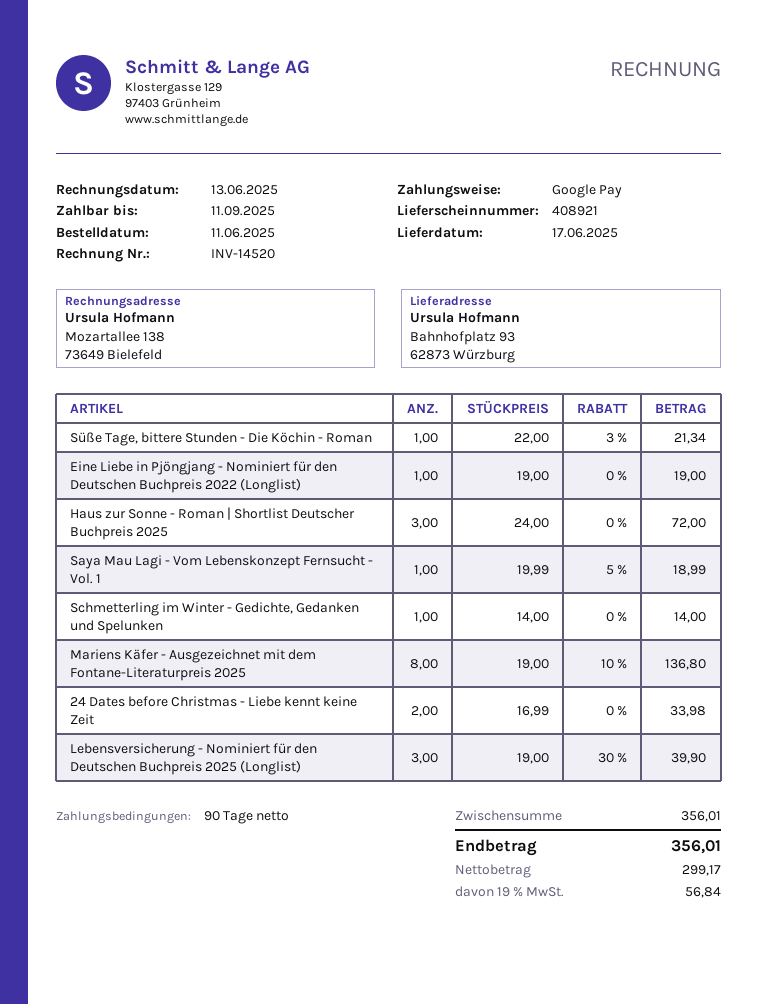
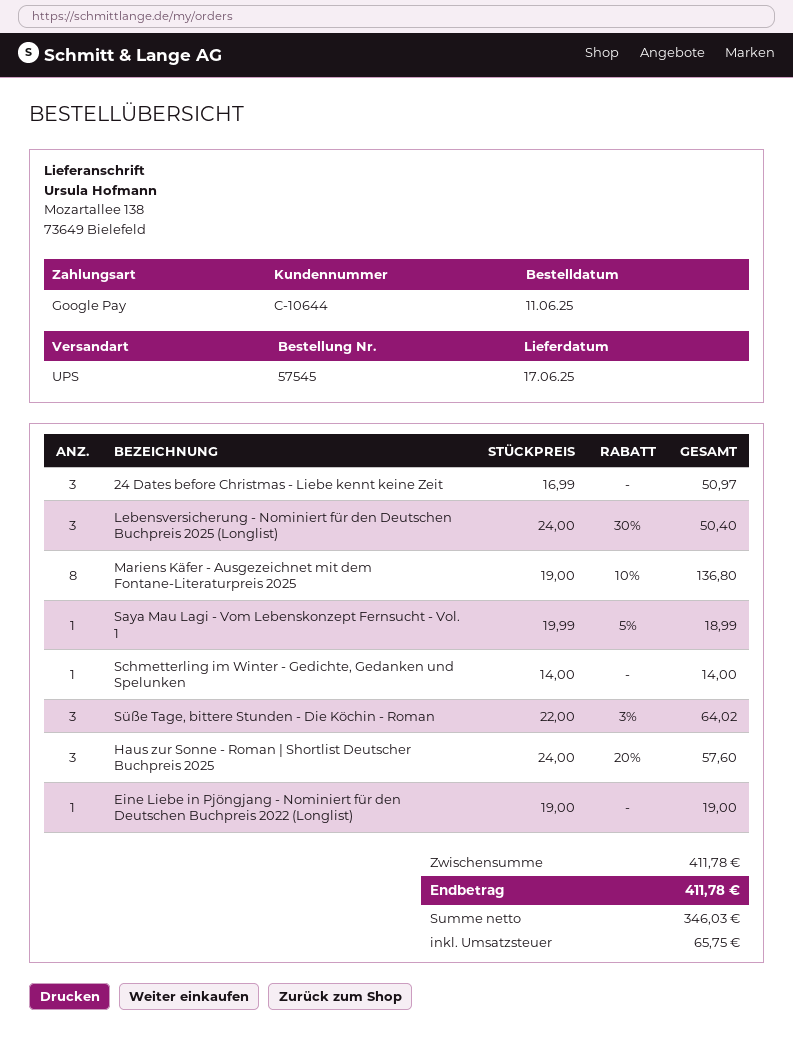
ship to: Bahnhofplatz 93, 62873 Würzburg -> Mozartallee 138, 73649 Bielefeld
Süße Tage, bittere Stunden - Die Köchin - Roman: 1 x 22.00 - 3% = 21.34 -> 3 x 22.00 - 3% = 64.02
Haus zur Sonne - Roman | Shortlist Deutscher Buchpreis 2025: 3 x 24.00 = 72.00 -> 3 x 24.00 - 20% = 57.60
24 Dates before Christmas - Liebe kennt keine Zeit: 2 x 16.99 = 33.98 -> 3 x 16.99 = 50.97
Lebensversicherung - Nominiert für den Deutschen Buchpreis 2025 (Longlist): 3 x 19.00 - 30% = 39.90 -> 3 x 24.00 - 30% = 50.40
subtotal: 356.01 -> 411.78
net: 299.17 -> 346.03
tax: 56.84 -> 65.75
total: 356.01 -> 411.78

